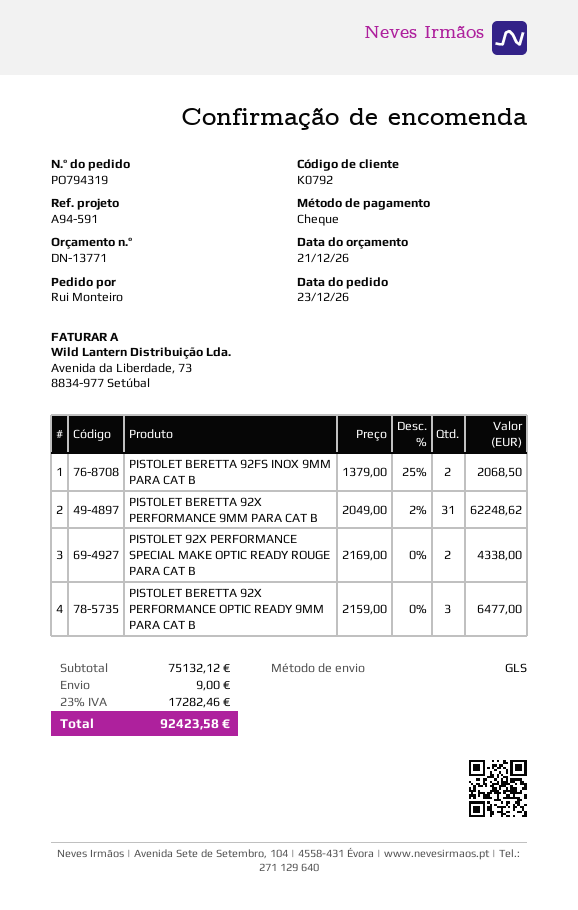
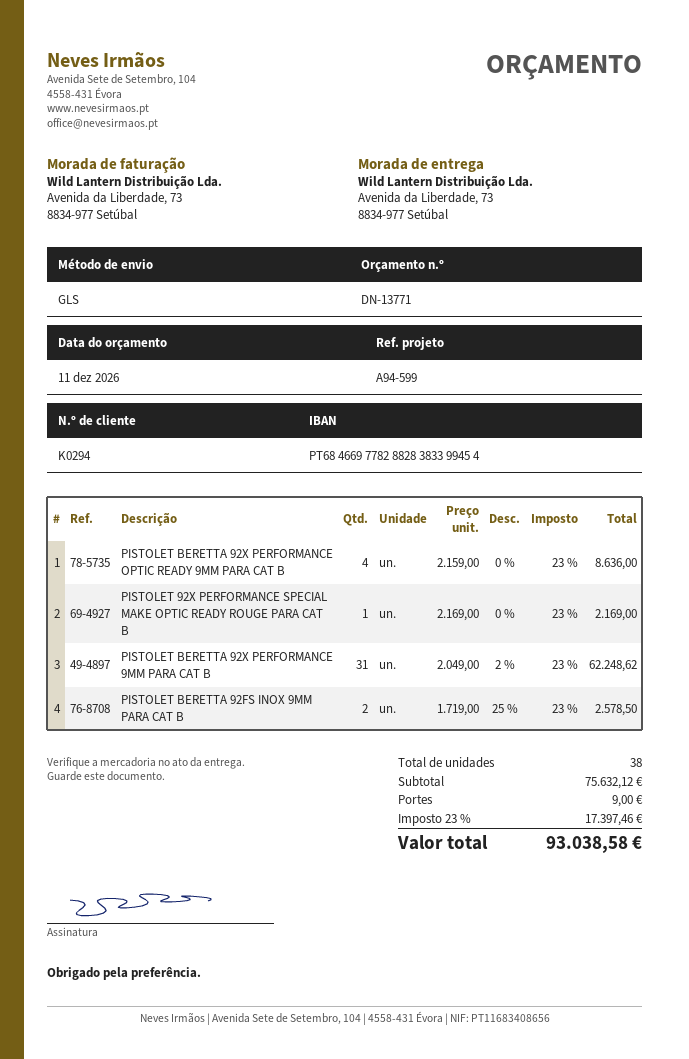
quote date: 2026-12-21 -> 2026-12-11
customer number: K0792 -> K0294
reference: A94-591 -> A94-599
PISTOLET BERETTA 92FS INOX 9MM PARA CAT B: 2 x 1379.00 - 25% = 2068.50 -> 2 x 1719.00 - 25% = 2578.50
PISTOLET 92X PERFORMANCE SPECIAL MAKE OPTIC READY ROUGE PARA CAT B: 2 x 2169.00 = 4338.00 -> 1 x 2169.00 = 2169.00
PISTOLET BERETTA 92X PERFORMANCE OPTIC READY 9MM PARA CAT B: 3 x 2159.00 = 6477.00 -> 4 x 2159.00 = 8636.00
subtotal: 75132.12 -> 75632.12
tax: 23% = 17282.46 -> 23% = 17397.46
total: 92423.58 -> 93038.58

